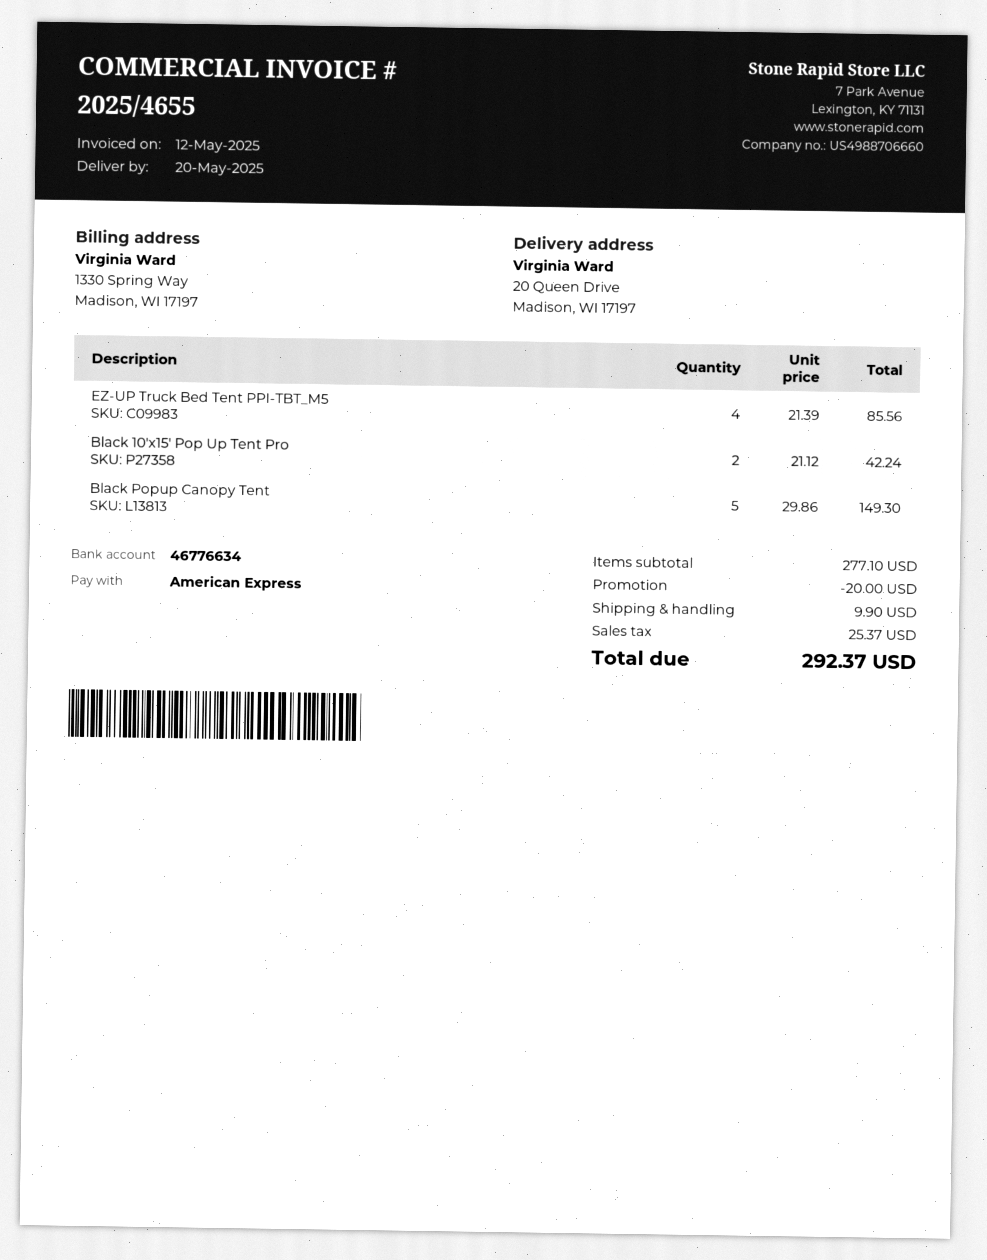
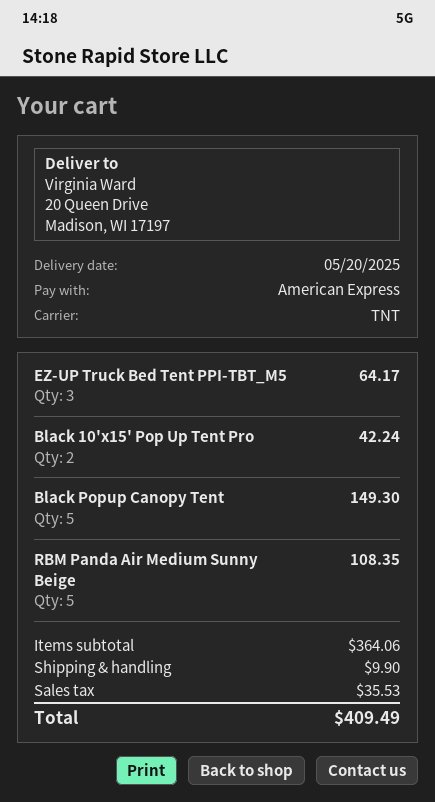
EZ-UP Truck Bed Tent PPI-TBT_M5: 4 for 85.56 -> 3 for 64.17
RBM Panda Air Medium Sunny Beige: none -> 5 for 108.35
subtotal: 277.10 -> 364.06
discount: 20.00 -> none
tax: 25.37 -> 35.53
total: 292.37 -> 409.49

